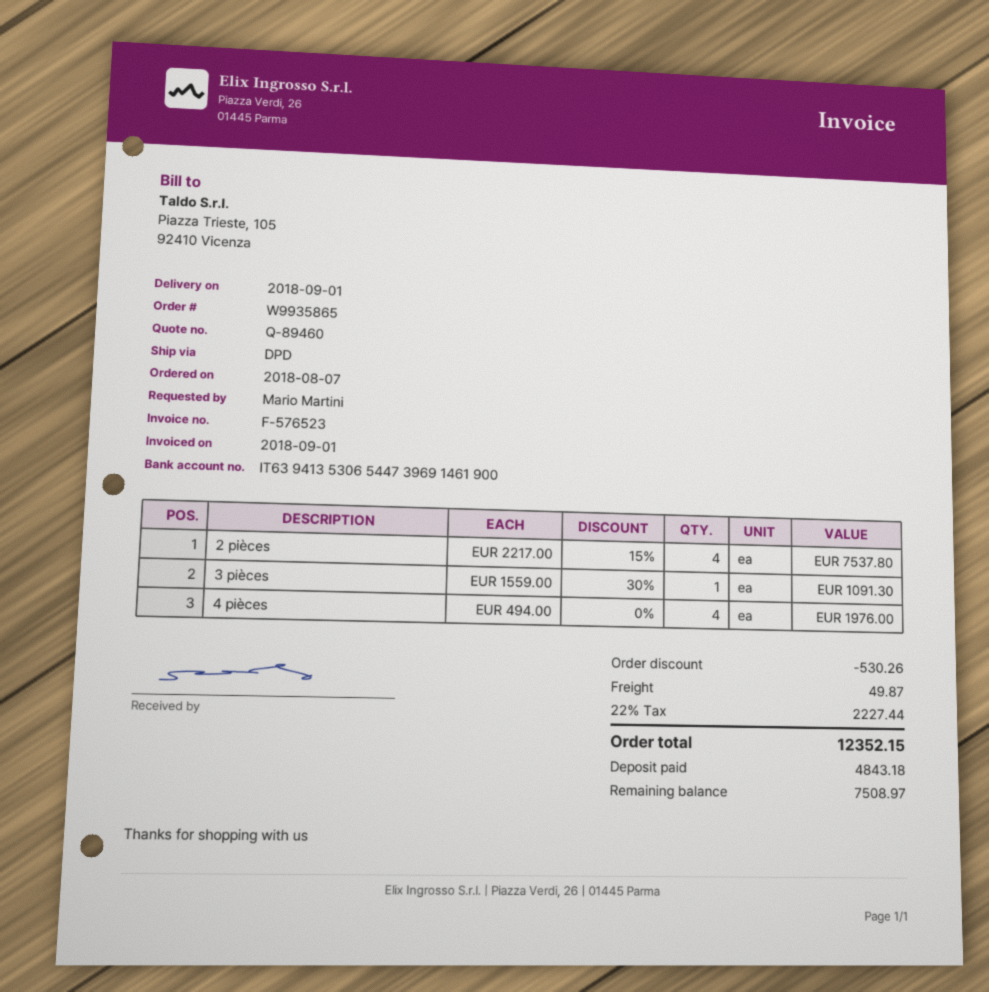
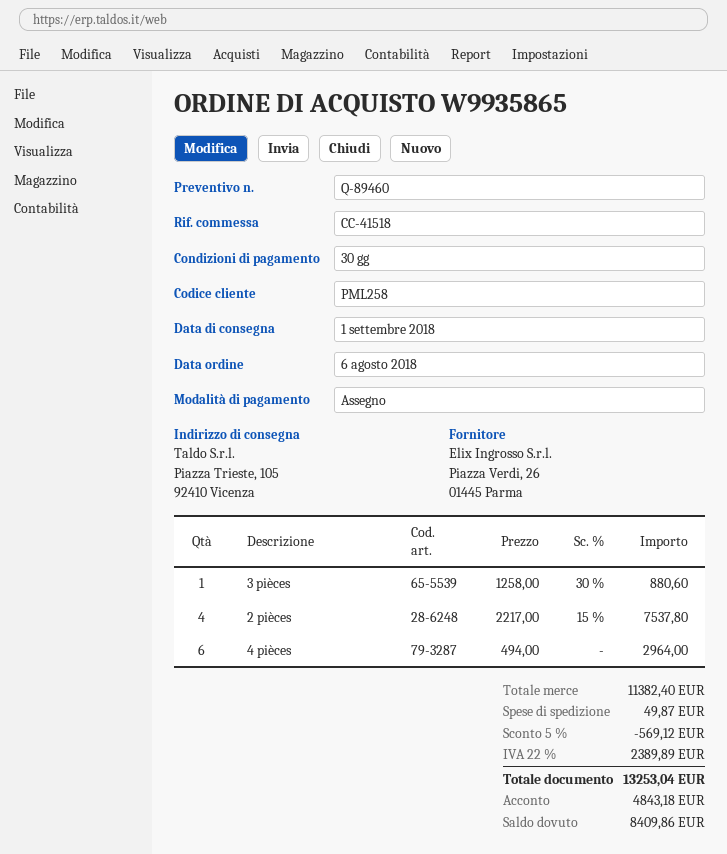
order date: 2018-08-07 -> 2018-08-06
3 pièces: 1 x 1559.00 - 30% = 1091.30 -> 1 x 1258.00 - 30% = 880.60
4 pièces: 4 x 494.00 = 1976.00 -> 6 x 494.00 = 2964.00
discount: 530.26 -> 569.12
tax: 22% = 2227.44 -> 22% = 2389.89
total: 12352.15 -> 13253.04
balance: 7508.97 -> 8409.86

